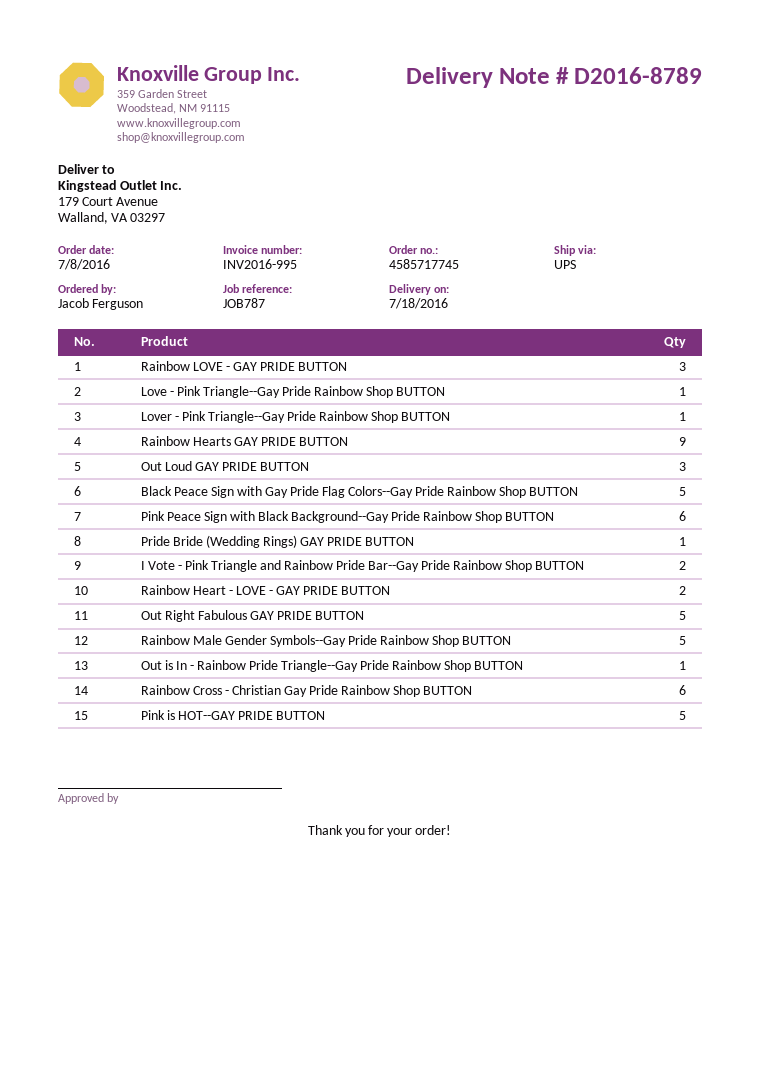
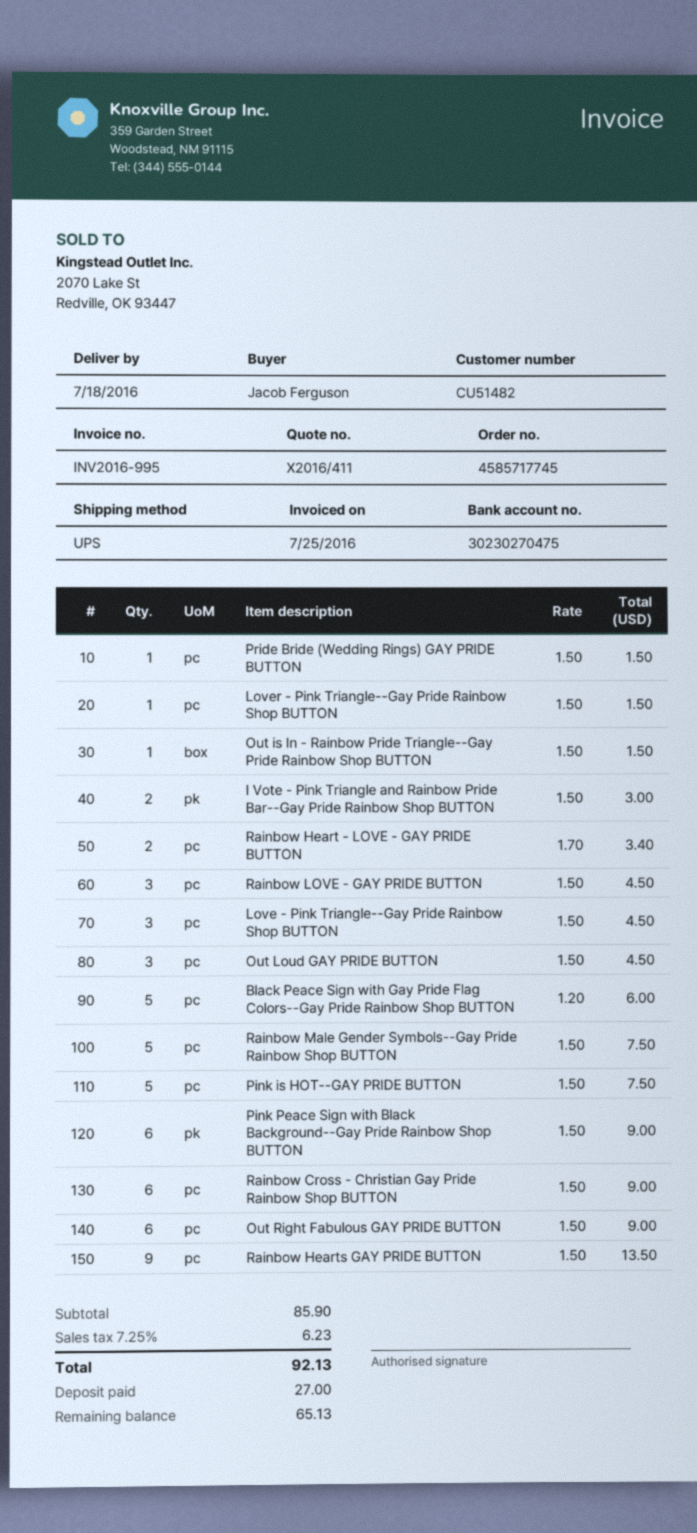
Love - Pink Triangle--Gay Pride Rainbow Shop BUTTON: 1 -> 3
Out Right Fabulous GAY PRIDE BUTTON: 5 -> 6

